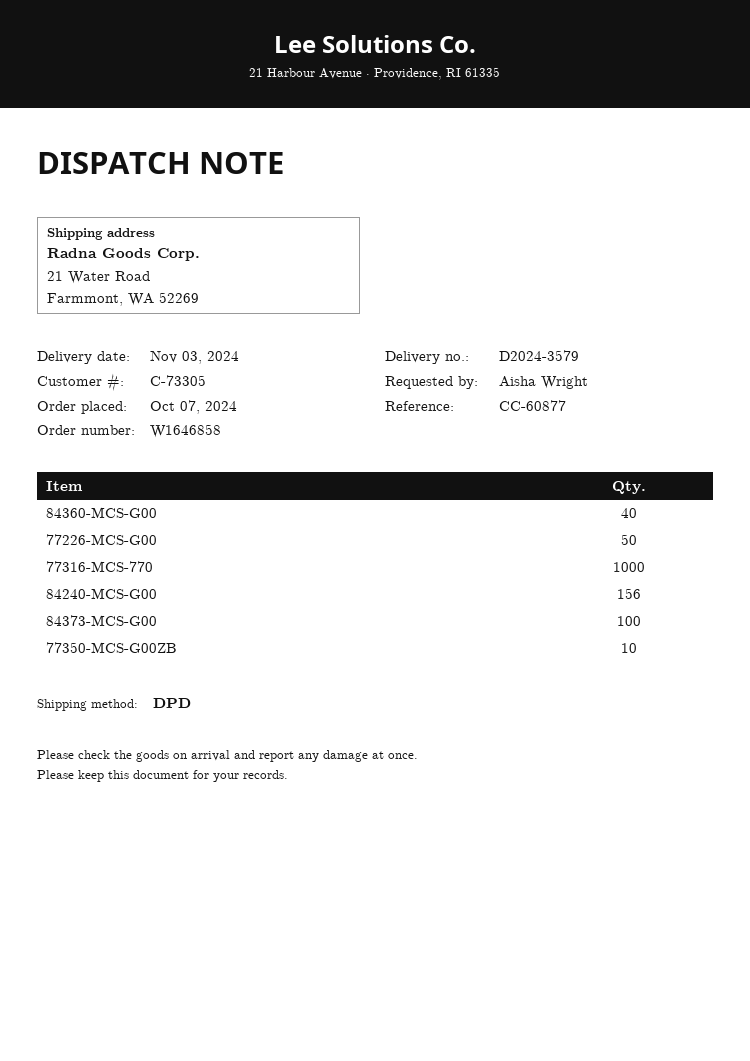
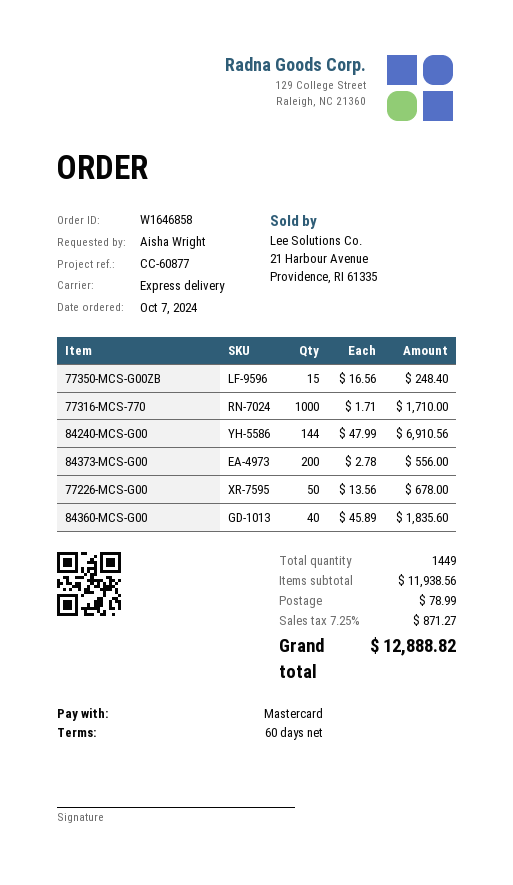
shipping method: DPD -> express
84240-MCS-G00: 156 -> 144
84373-MCS-G00: 100 -> 200
77350-MCS-G00ZB: 10 -> 15

